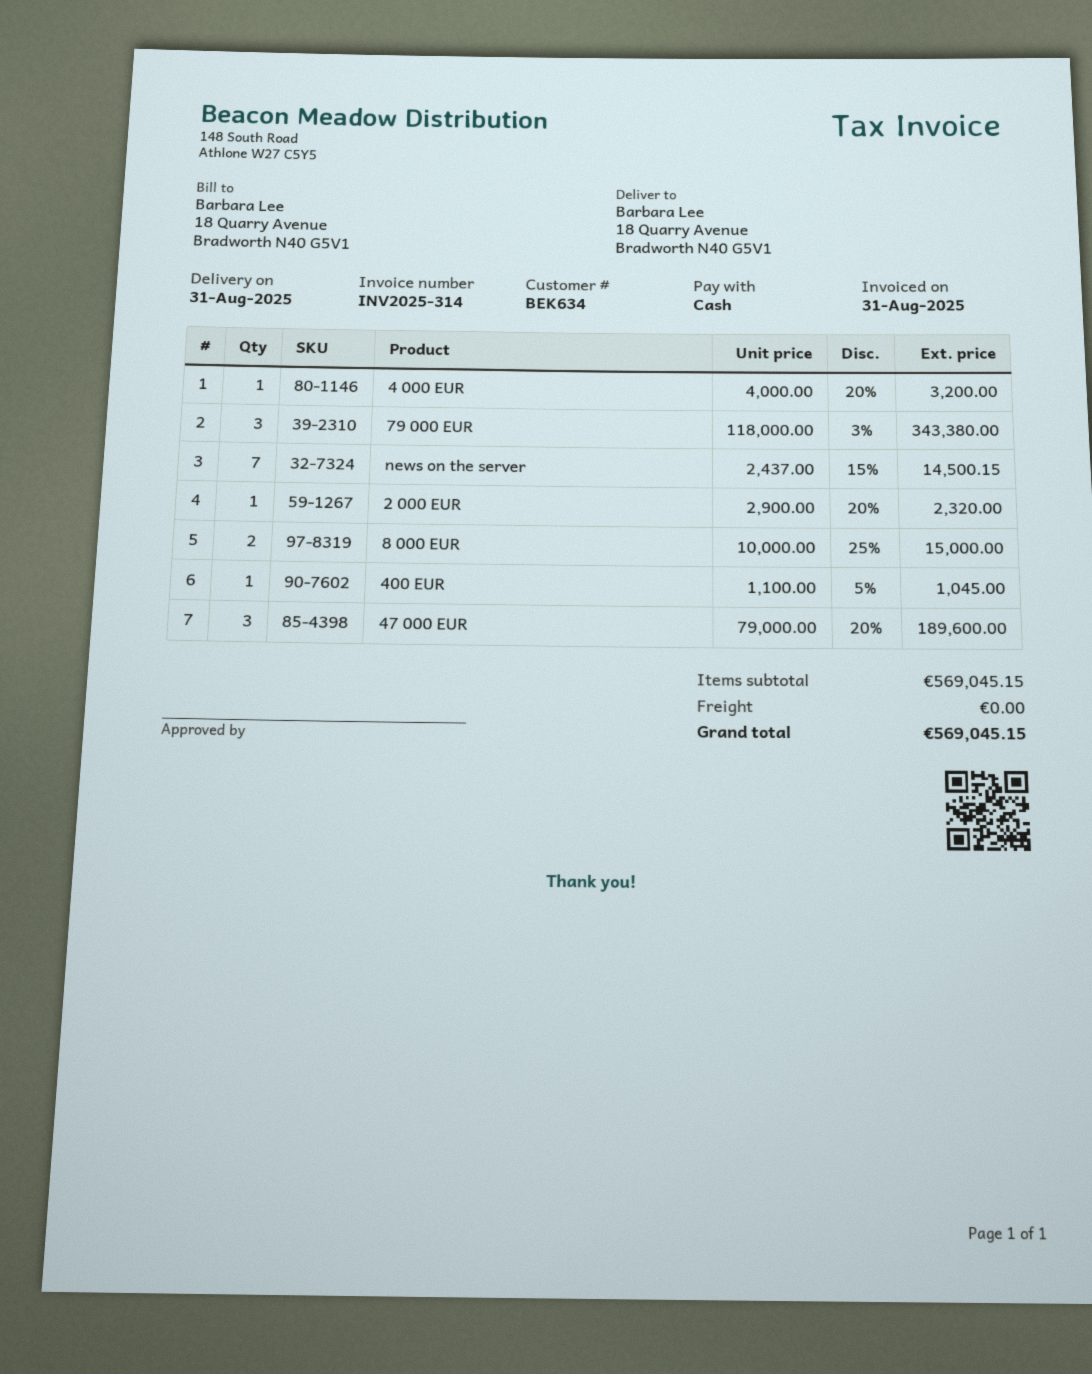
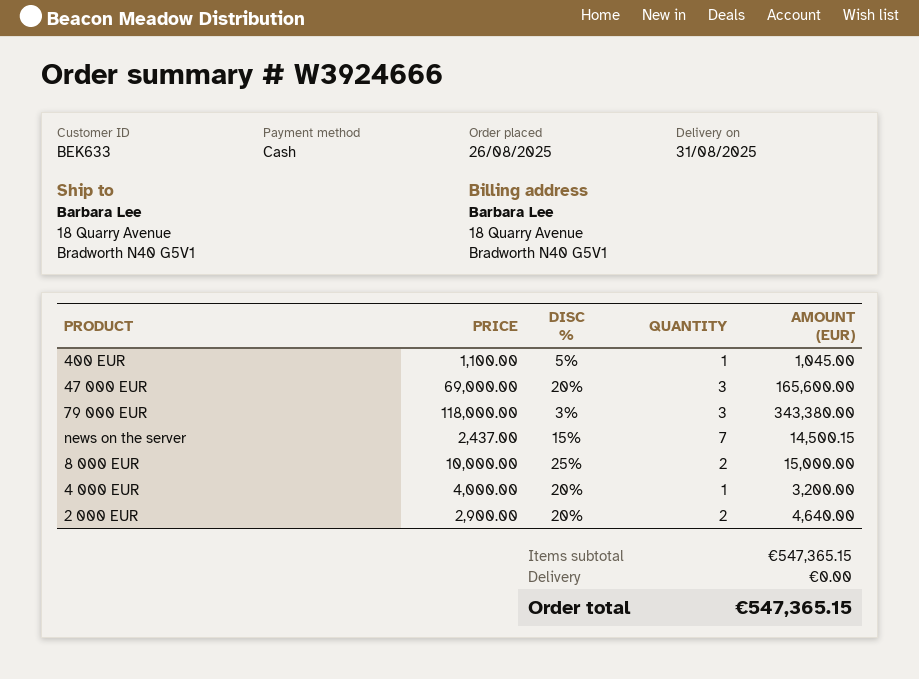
customer number: BEK634 -> BEK633
2 000 EUR: 1 x 2900.00 - 20% = 2320.00 -> 2 x 2900.00 - 20% = 4640.00
47 000 EUR: 3 x 79000.00 - 20% = 189600.00 -> 3 x 69000.00 - 20% = 165600.00
subtotal: 569045.15 -> 547365.15
total: 569045.15 -> 547365.15

